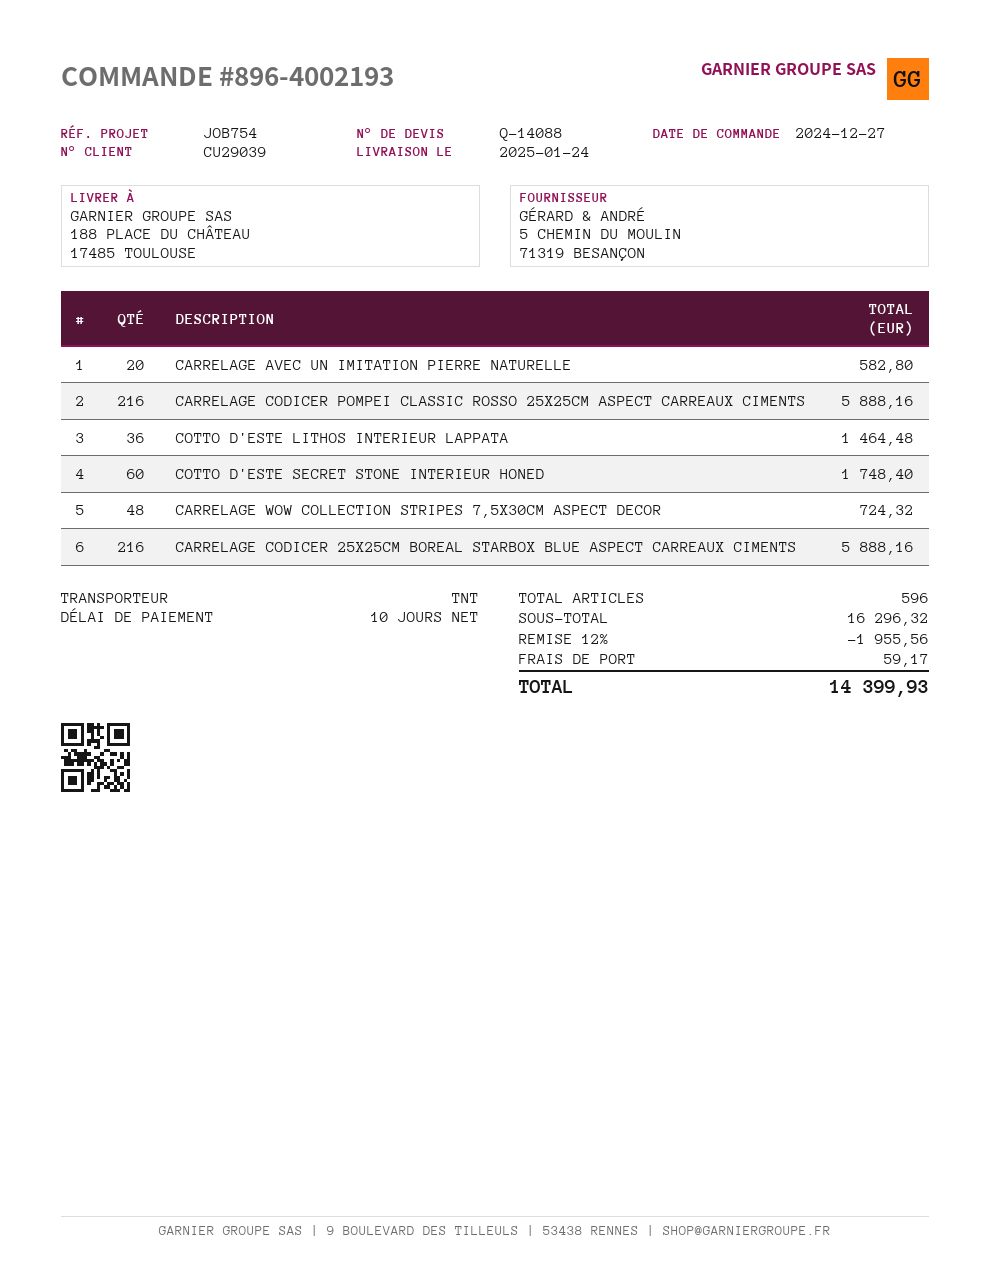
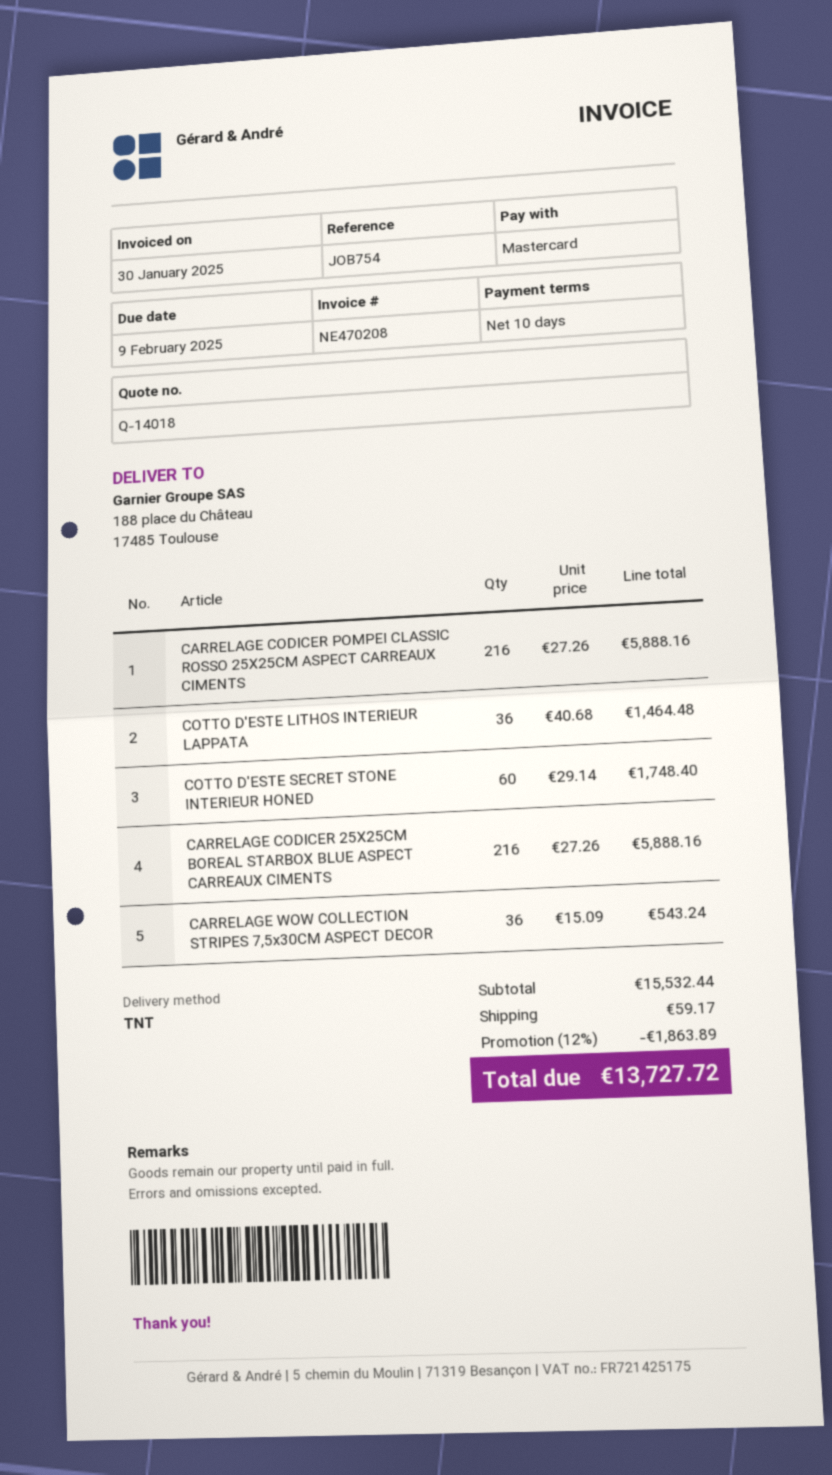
quote number: Q-14088 -> Q-14018
CARRELAGE AVEC UN IMITATION PIERRE NATURELLE: 20 for 582.80 -> none
CARRELAGE WOW COLLECTION STRIPES 7,5X30CM ASPECT DECOR: 48 for 724.32 -> 36 for 543.24
subtotal: 16296.32 -> 15532.44
discount: 12% = 1955.56 -> 12% = 1863.89
total: 14399.93 -> 13727.72

